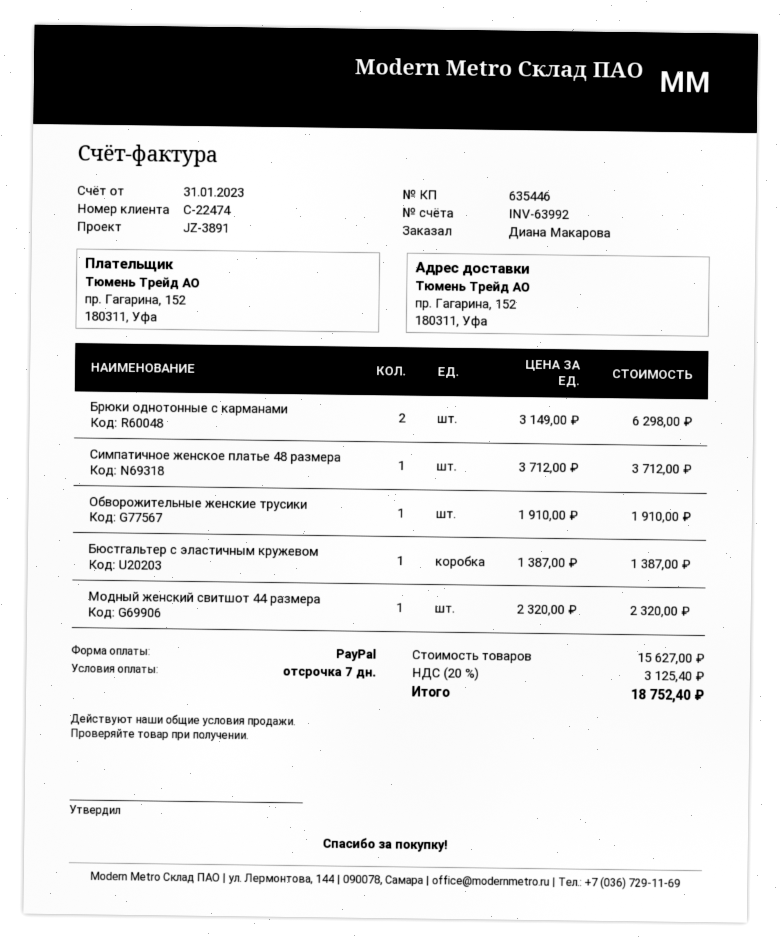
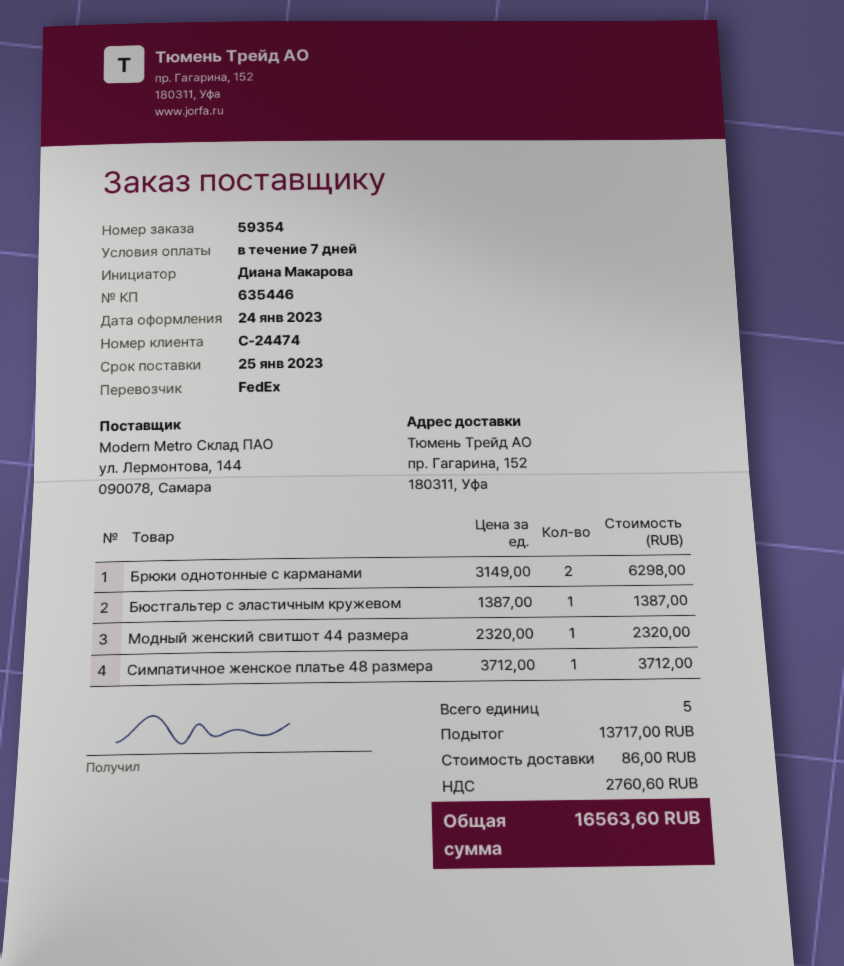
customer number: C-22474 -> C-24474
Обворожительные женские трусики: 1 x 1910.00 = 1910.00 -> none
subtotal: 15627.00 -> 13717.00
shipping: none -> 86.00
tax: 3125.40 -> 2760.60
total: 18752.40 -> 16563.60

